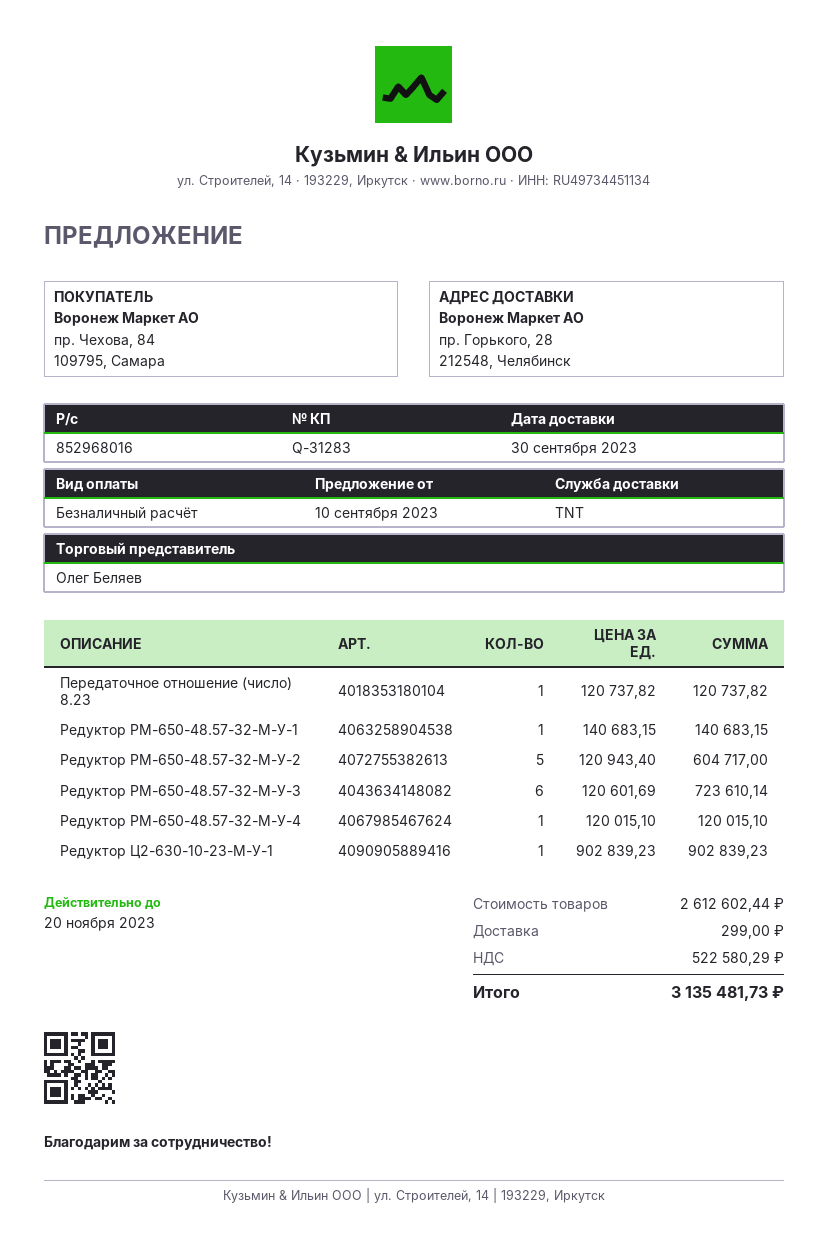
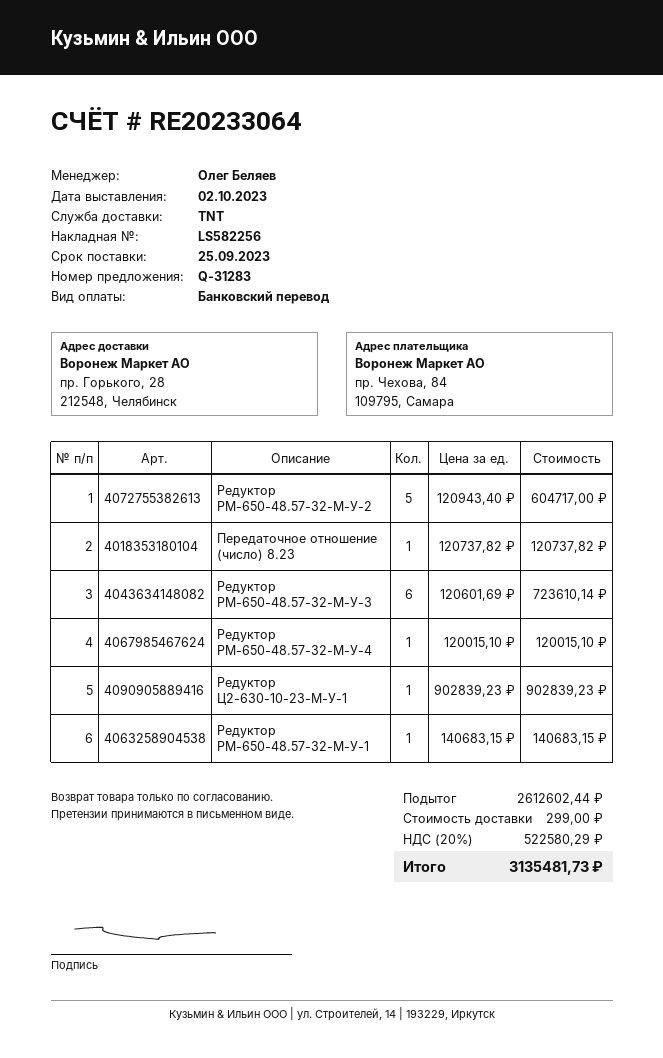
delivery date: 2023-09-30 -> 2023-09-25

